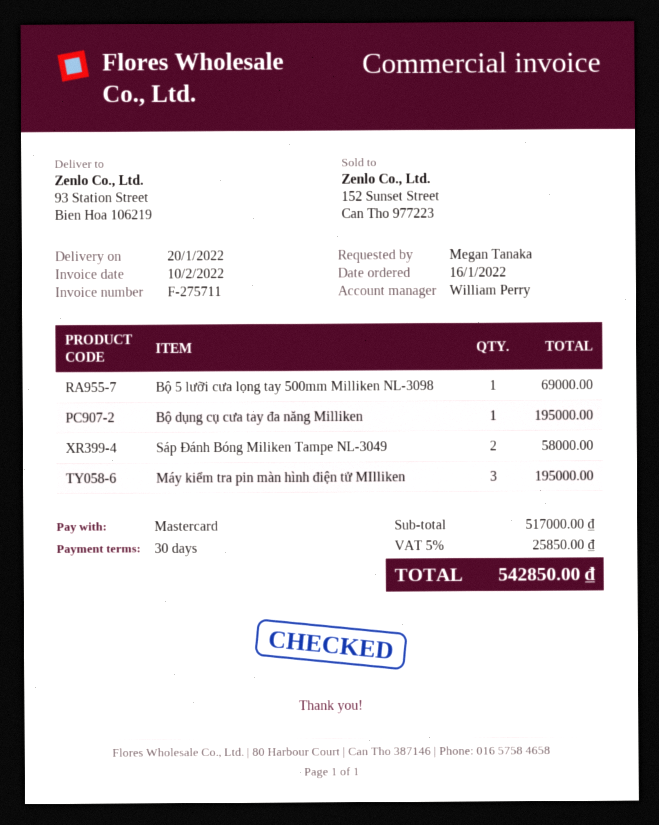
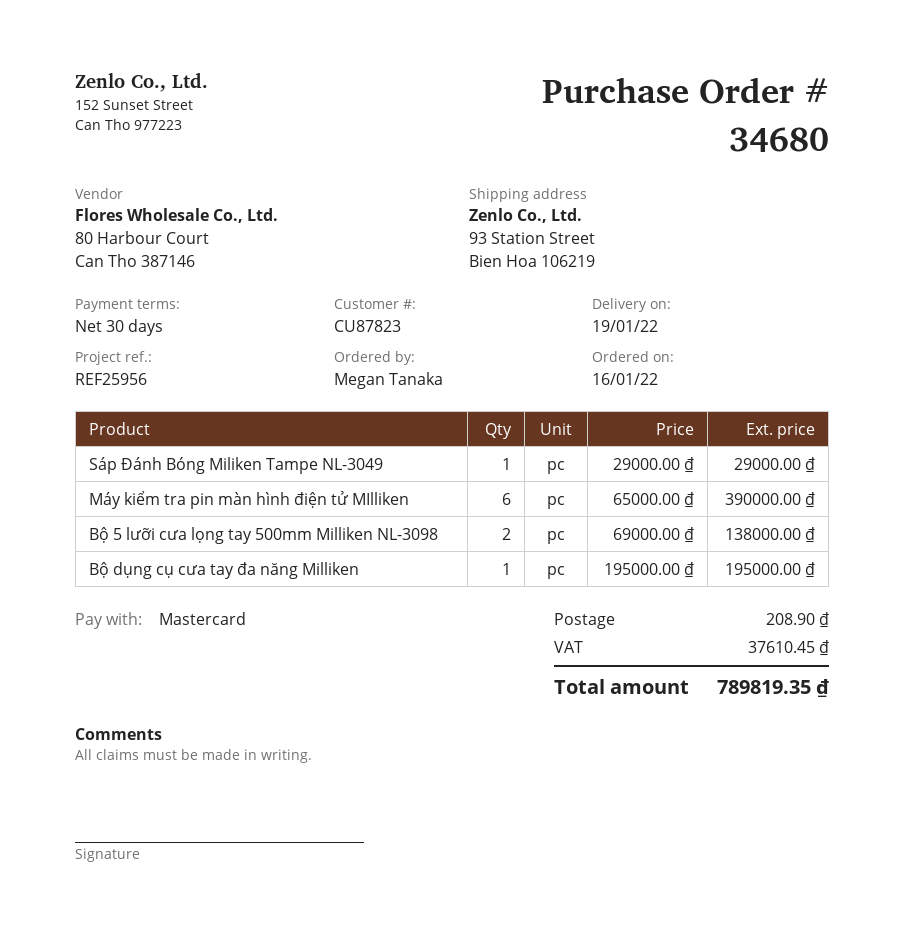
delivery date: 2022-01-20 -> 2022-01-19
Bộ 5 lưỡi cưa lọng tay 500mm Milliken NL-3098: 1 for 69000.00 -> 2 for 138000.00
Sáp Đánh Bóng Miliken Tampe NL-3049: 2 for 58000.00 -> 1 for 29000.00
Máy kiểm tra pin màn hình điện tử MIlliken: 3 for 195000.00 -> 6 for 390000.00
shipping: none -> 208.90
tax: 25850.00 -> 37610.45
total: 542850.00 -> 789819.35

